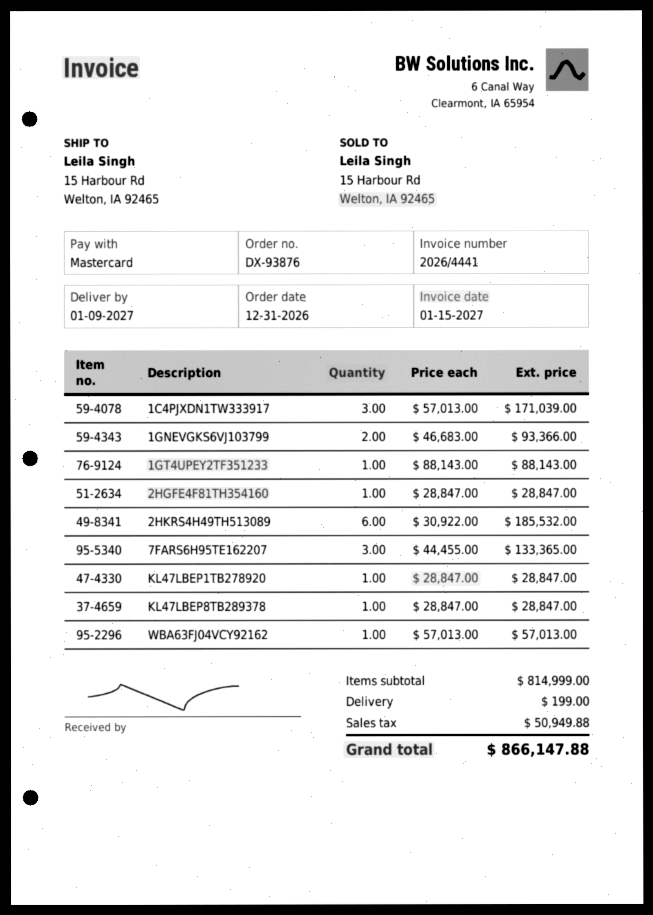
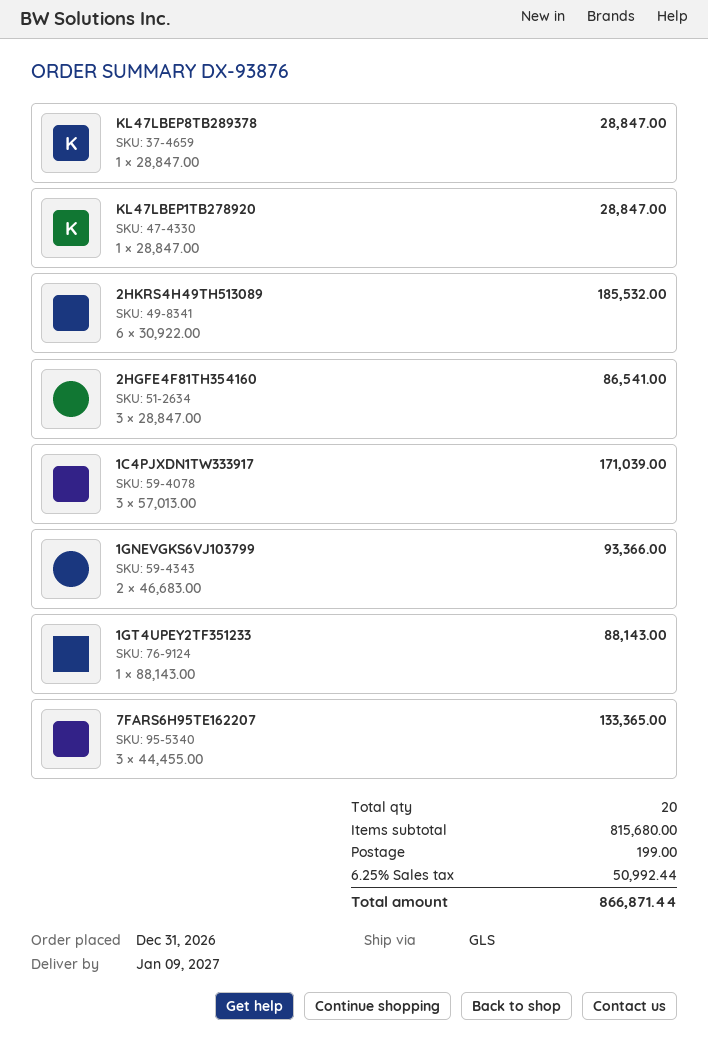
2HGFE4F81TH354160: 1 x 28847.00 = 28847.00 -> 3 x 28847.00 = 86541.00
WBA63FJ04VCY92162: 1 x 57013.00 = 57013.00 -> none
subtotal: 814999.00 -> 815680.00
tax: 50949.88 -> 50992.44
total: 866147.88 -> 866871.44

